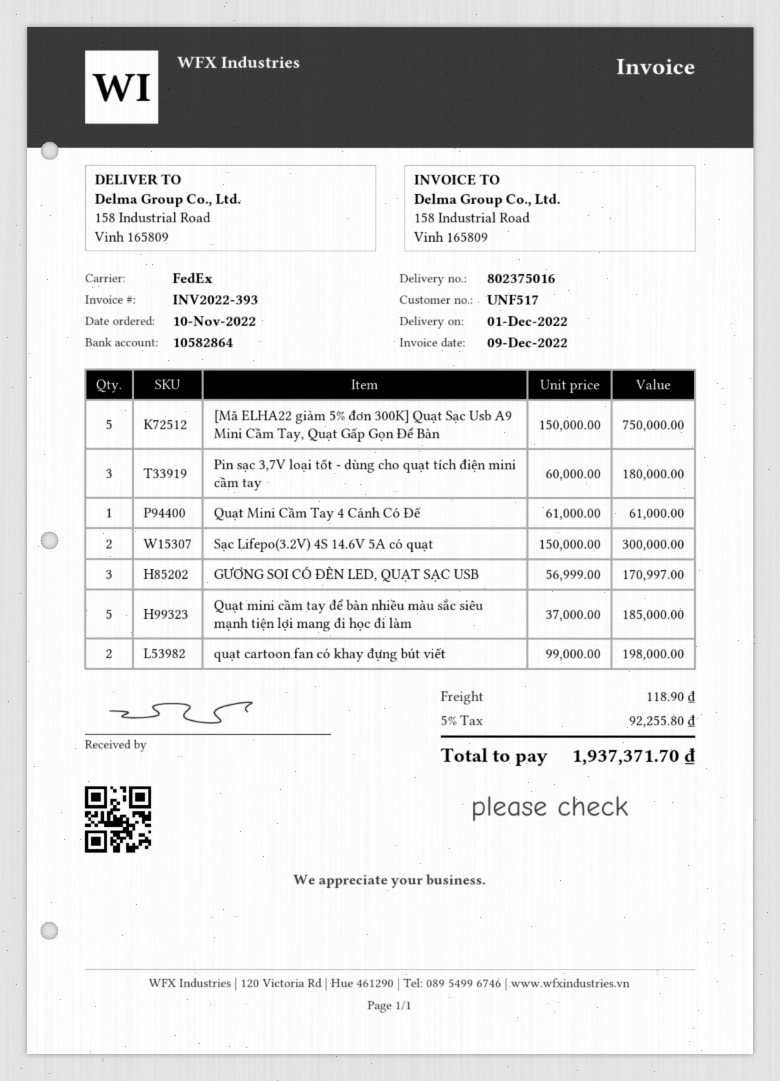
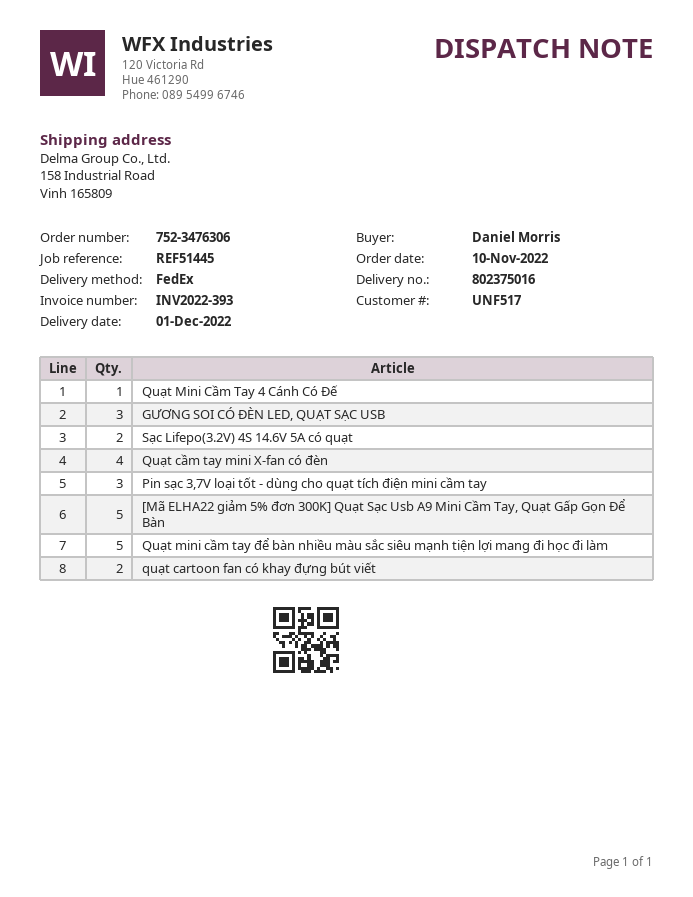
Quạt cầm tay mini X-fan có đèn: none -> 4

